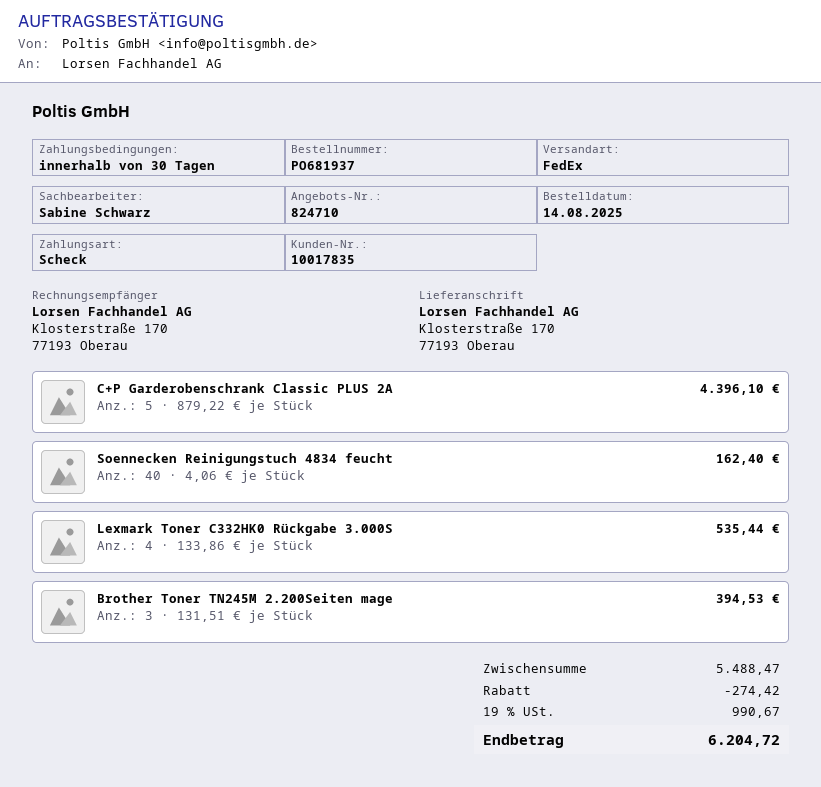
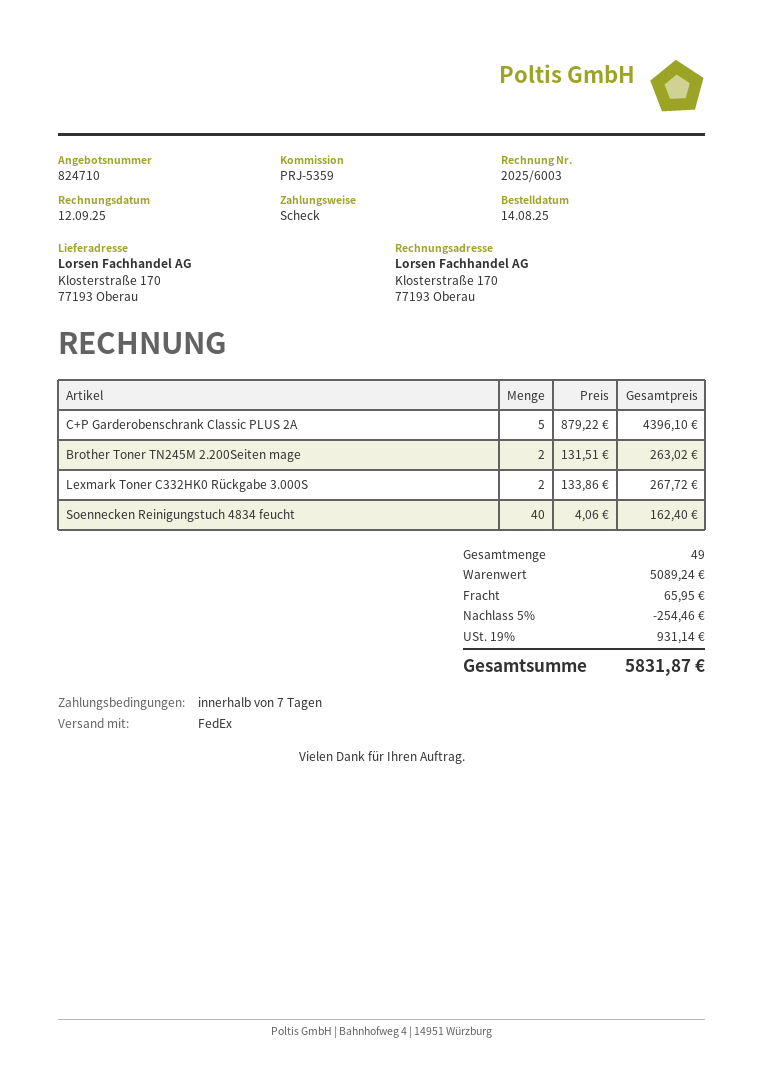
payment terms: 30 days -> 7 days
Lexmark Toner C332HK0 Rückgabe 3.000S: 4 x 133.86 = 535.44 -> 2 x 133.86 = 267.72
Brother Toner TN245M 2.200Seiten mage: 3 x 131.51 = 394.53 -> 2 x 131.51 = 263.02
subtotal: 5488.47 -> 5089.24
discount: 274.42 -> 254.46
shipping: none -> 65.95
tax: 19% = 990.67 -> 19% = 931.14
total: 6204.72 -> 5831.87

